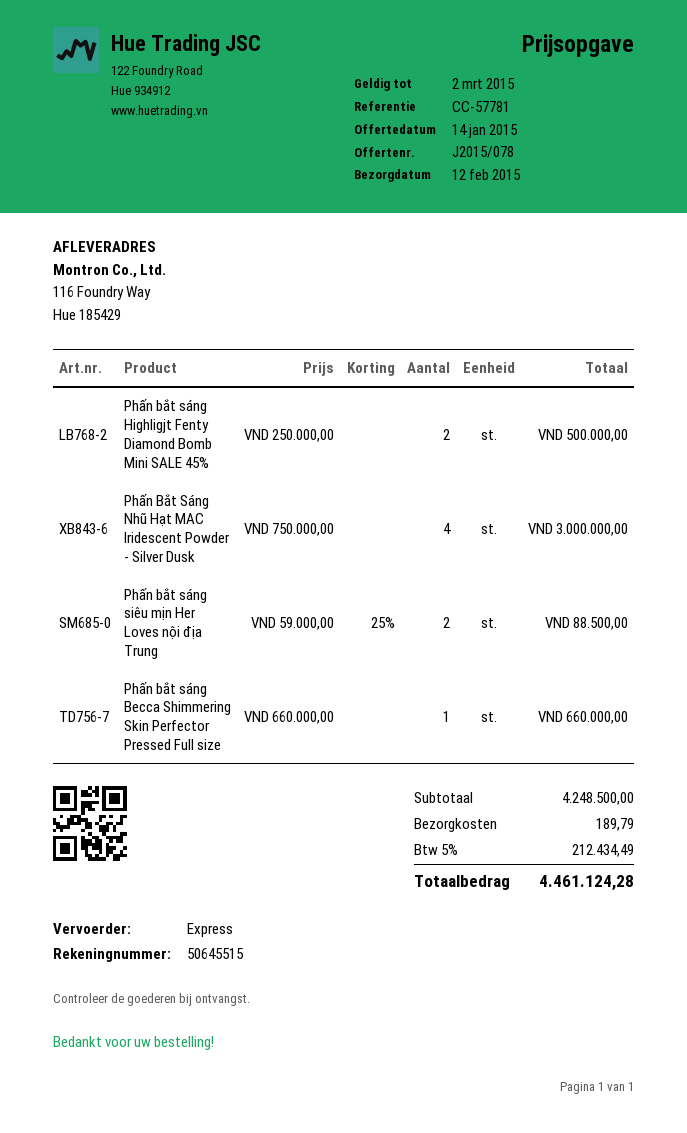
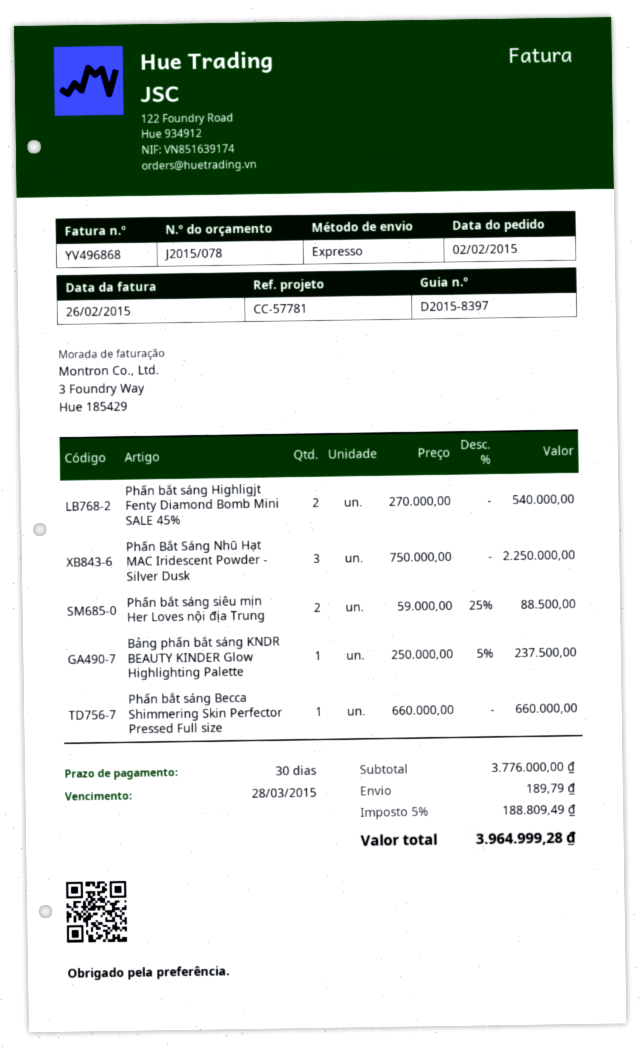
Phấn bắt sáng Highligjt Fenty Diamond Bomb Mini SALE 45%: 2 x 250000.00 = 500000.00 -> 2 x 270000.00 = 540000.00
Phấn Bắt Sáng Nhũ Hạt MAC Iridescent Powder - Silver Dusk: 4 x 750000.00 = 3000000.00 -> 3 x 750000.00 = 2250000.00
Bảng phấn bắt sáng KNDR BEAUTY KINDER Glow Highlighting Palette: none -> 1 x 250000.00 - 5% = 237500.00
subtotal: 4248500.00 -> 3776000.00
tax: 5% = 212434.49 -> 5% = 188809.49
total: 4461124.28 -> 3964999.28

